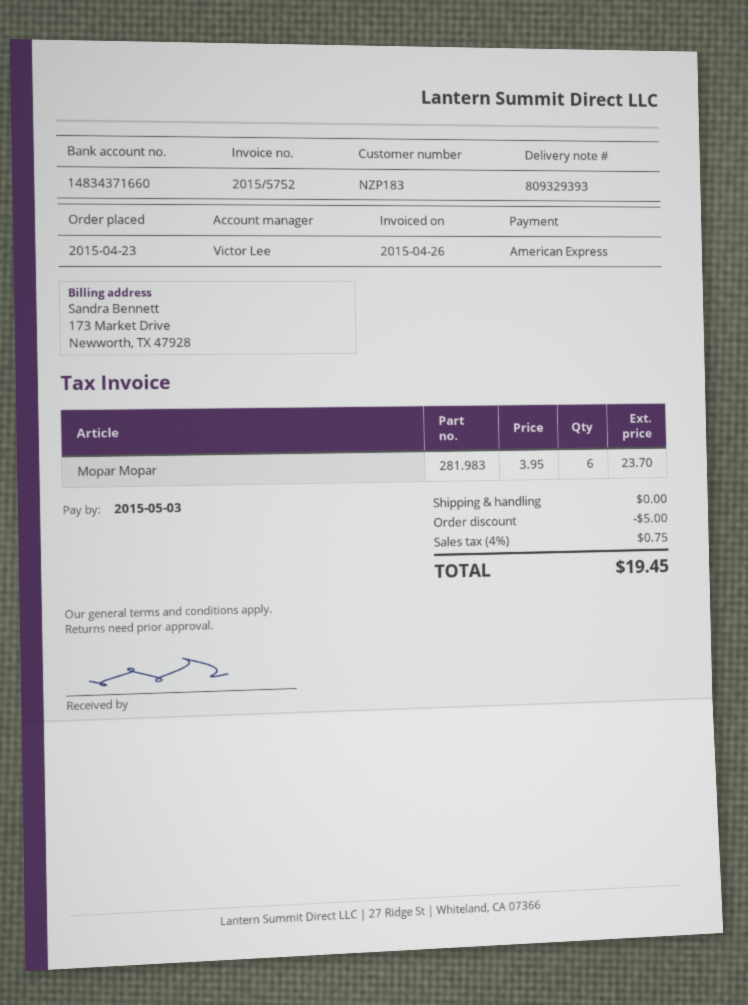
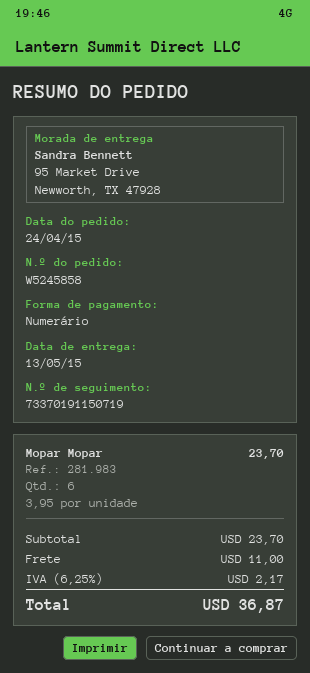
order date: 2015-04-23 -> 2015-04-24
payment method: American Express -> cash
discount: 5.00 -> none
shipping: 0.00 -> 11.00
tax: 4% = 0.75 -> 6.25% = 2.17
total: 19.45 -> 36.87

